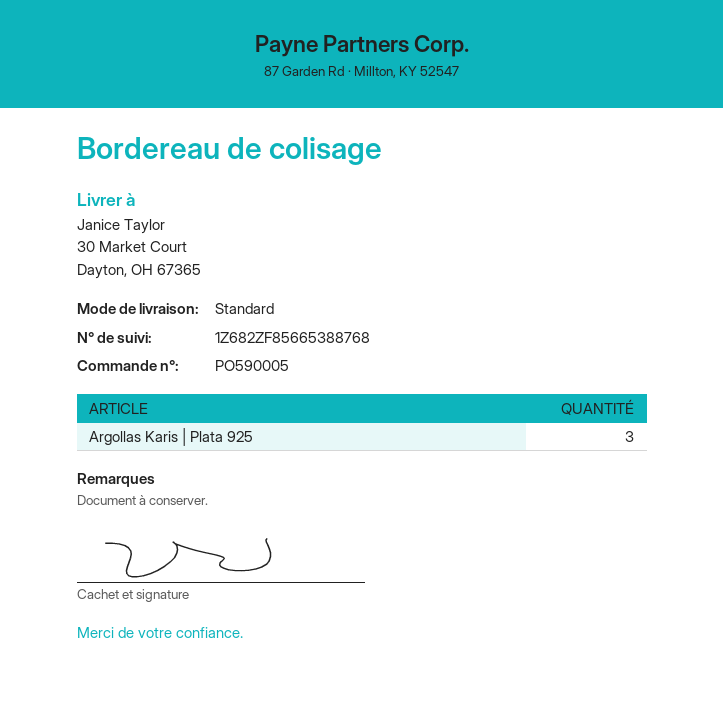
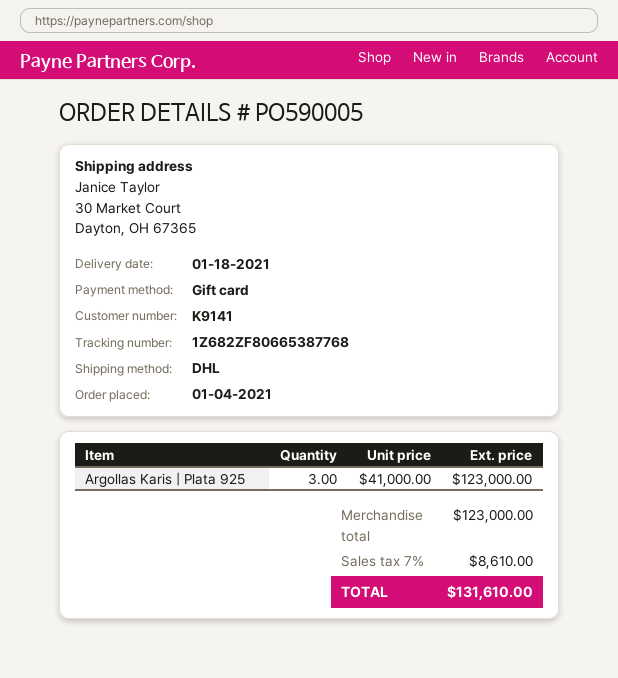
shipping method: standard -> DHL
tracking number: 1Z682ZF85665388768 -> 1Z682ZF80665387768

